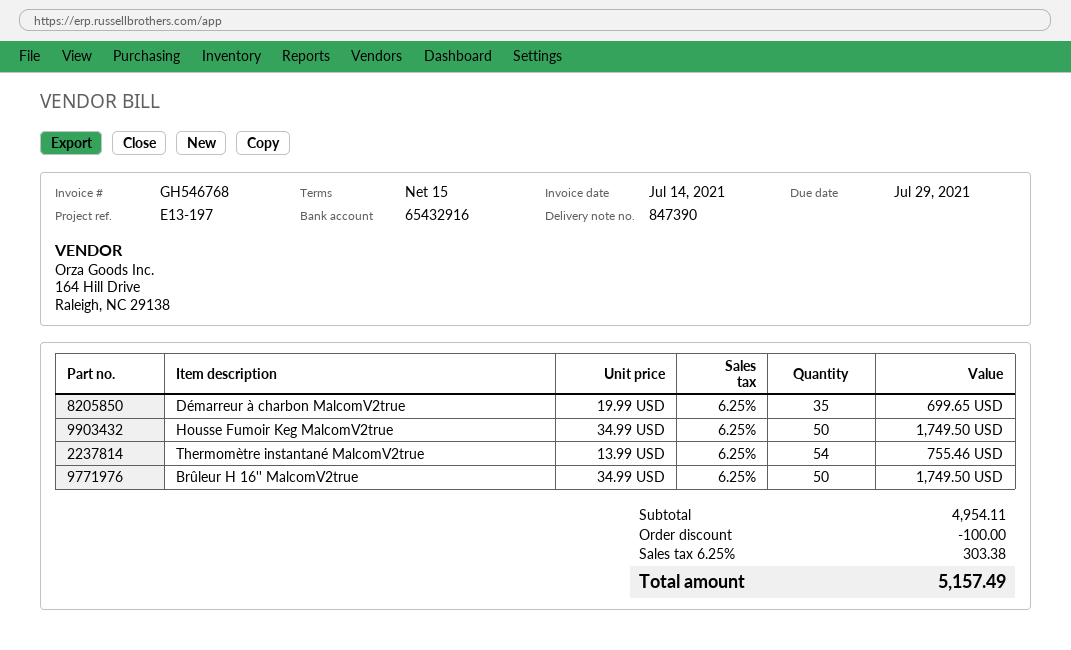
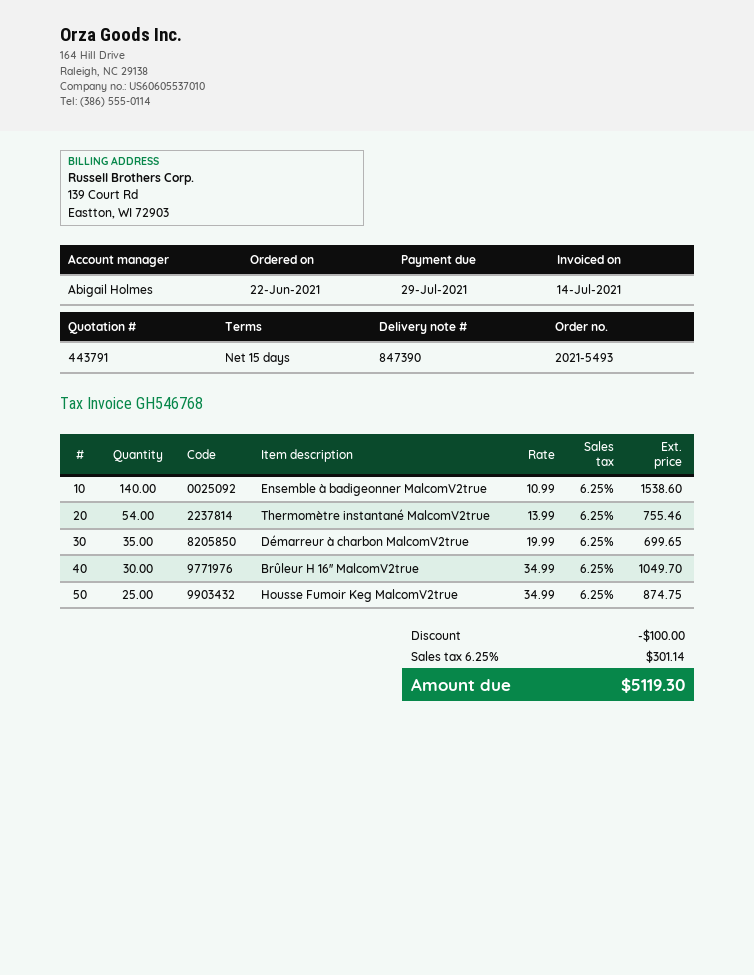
Housse Fumoir Keg MalcomV2true: 50 x 34.99 = 1749.50 -> 25 x 34.99 = 874.75
Brûleur H 16'' MalcomV2true: 50 x 34.99 = 1749.50 -> 30 x 34.99 = 1049.70
Ensemble à badigeonner MalcomV2true: none -> 140 x 10.99 = 1538.60
tax: 6.25% = 303.38 -> 6.25% = 301.14
total: 5157.49 -> 5119.30

